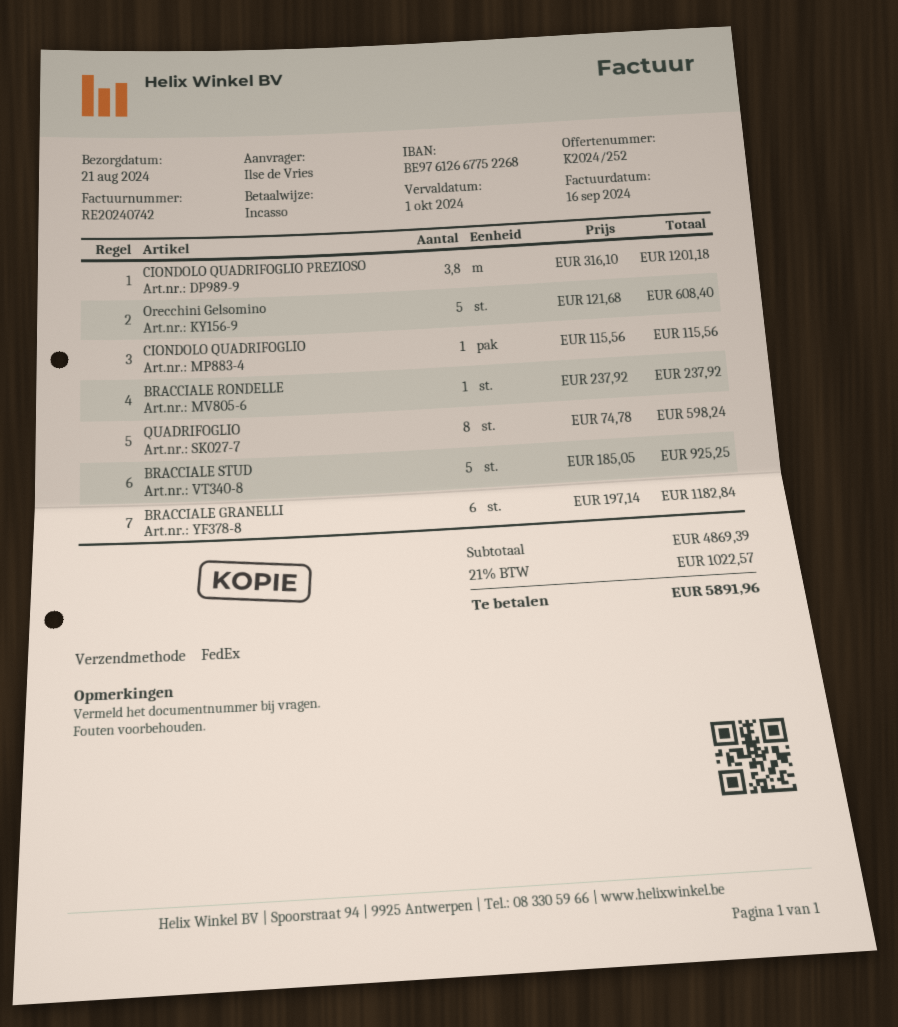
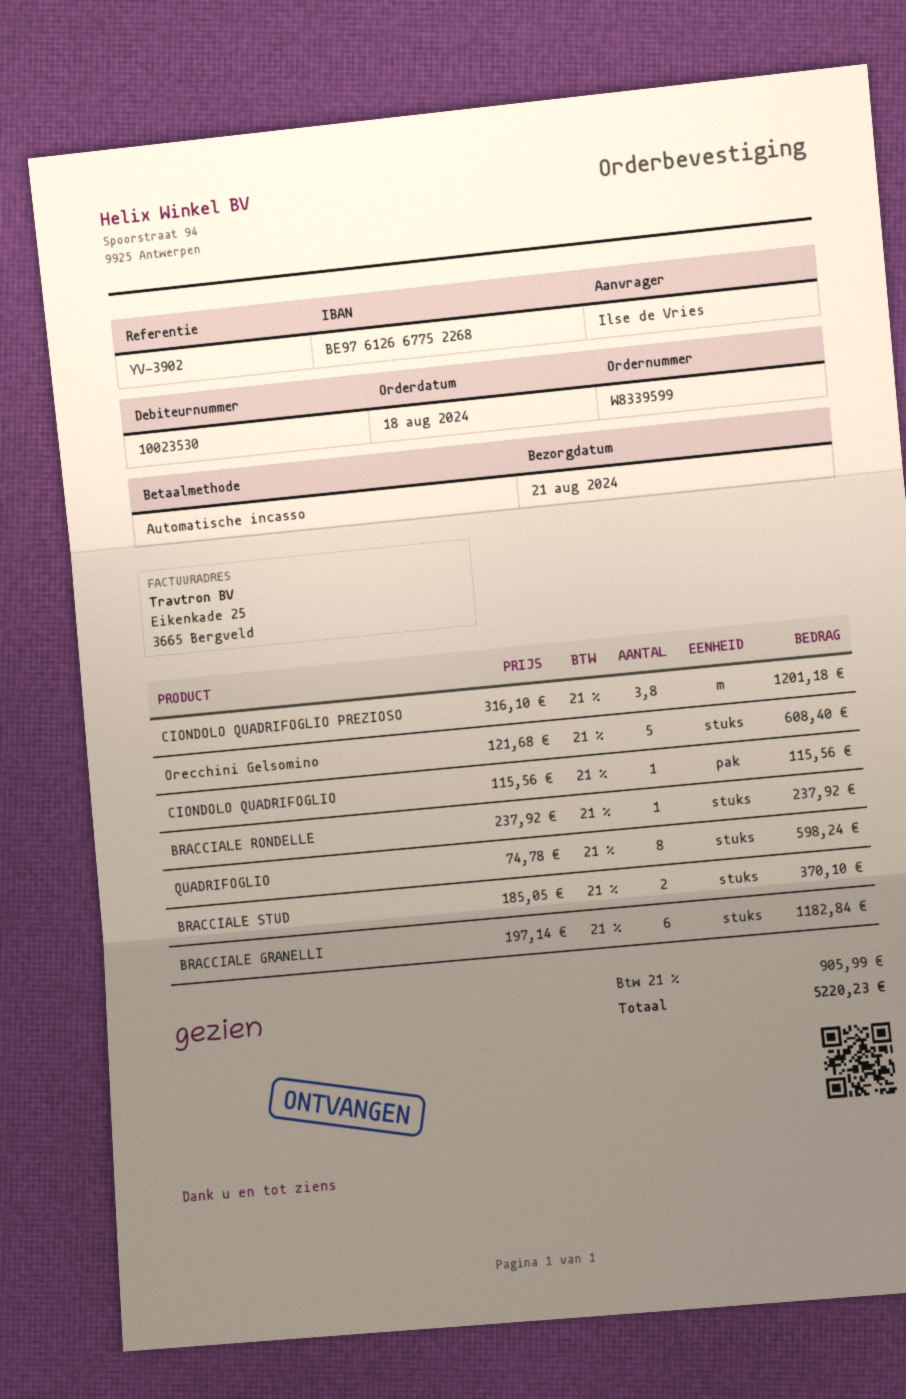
BRACCIALE STUD: 5 x 185.05 = 925.25 -> 2 x 185.05 = 370.10
tax: 21% = 1022.57 -> 21% = 905.99
total: 5891.96 -> 5220.23

